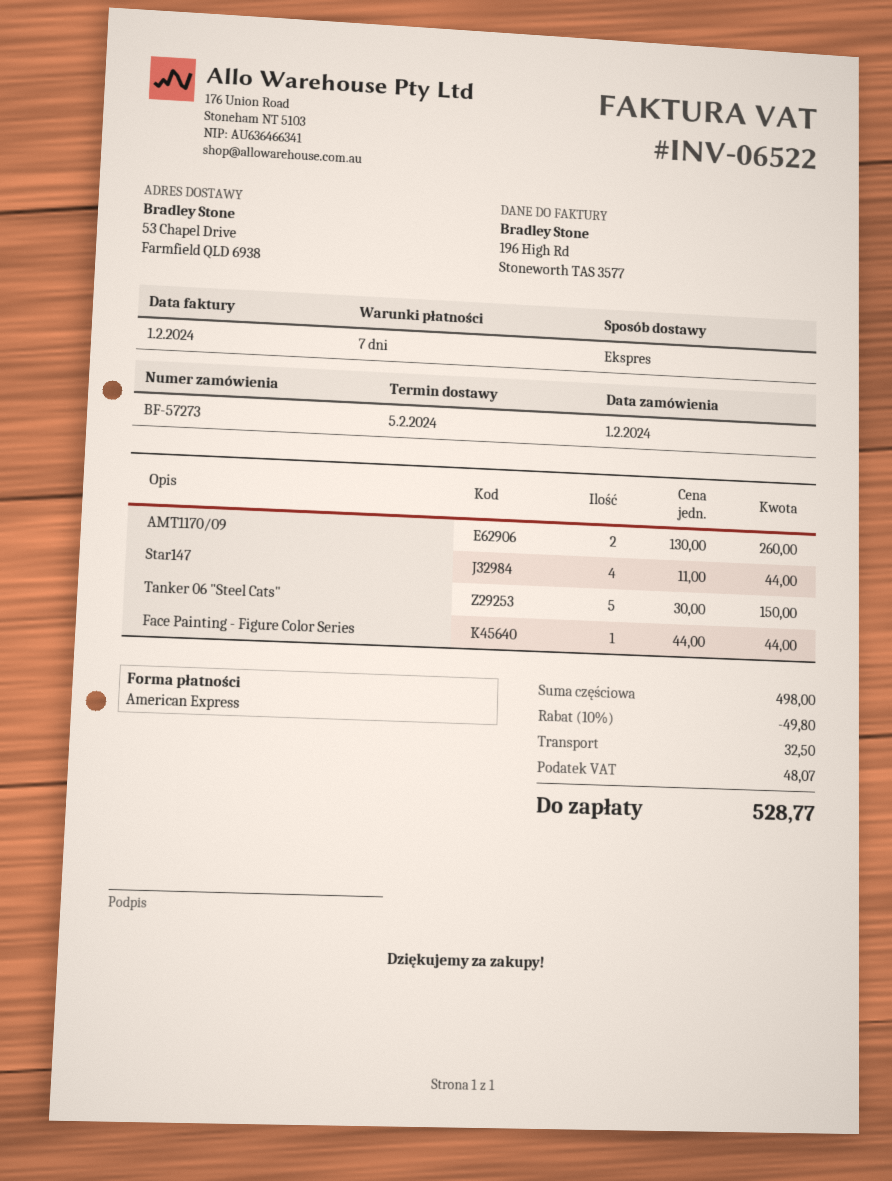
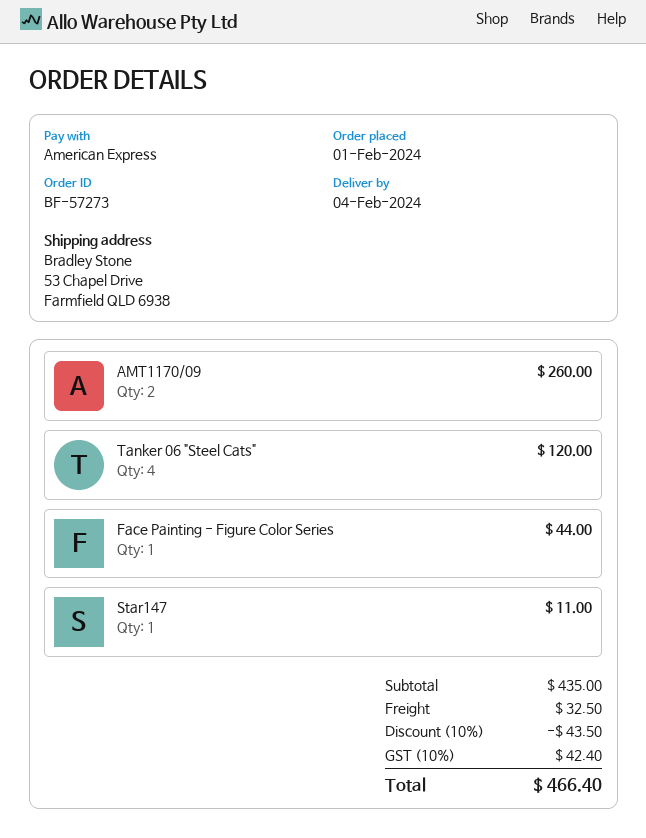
delivery date: 2024-02-05 -> 2024-02-04
Star147: 4 for 44.00 -> 1 for 11.00
Tanker 06 "Steel Cats": 5 for 150.00 -> 4 for 120.00
subtotal: 498.00 -> 435.00
discount: 10% = 49.80 -> 10% = 43.50
tax: 48.07 -> 42.40
total: 528.77 -> 466.40

